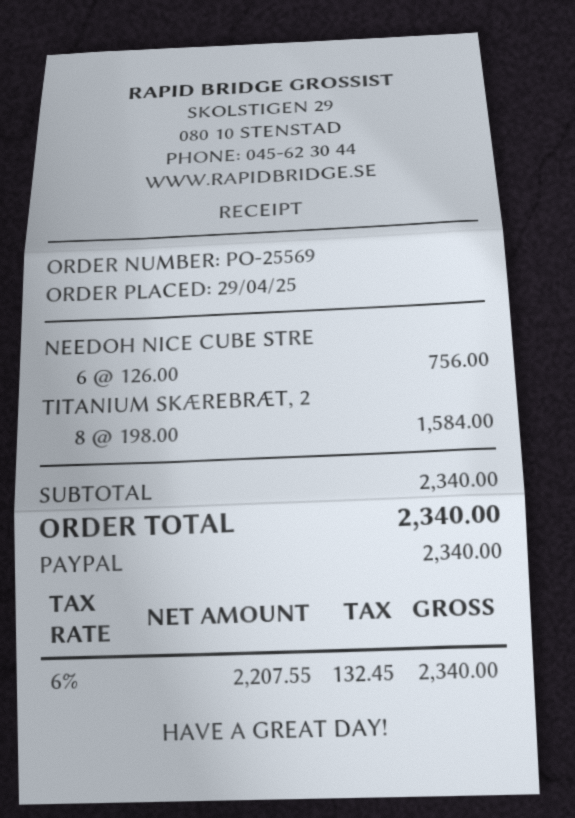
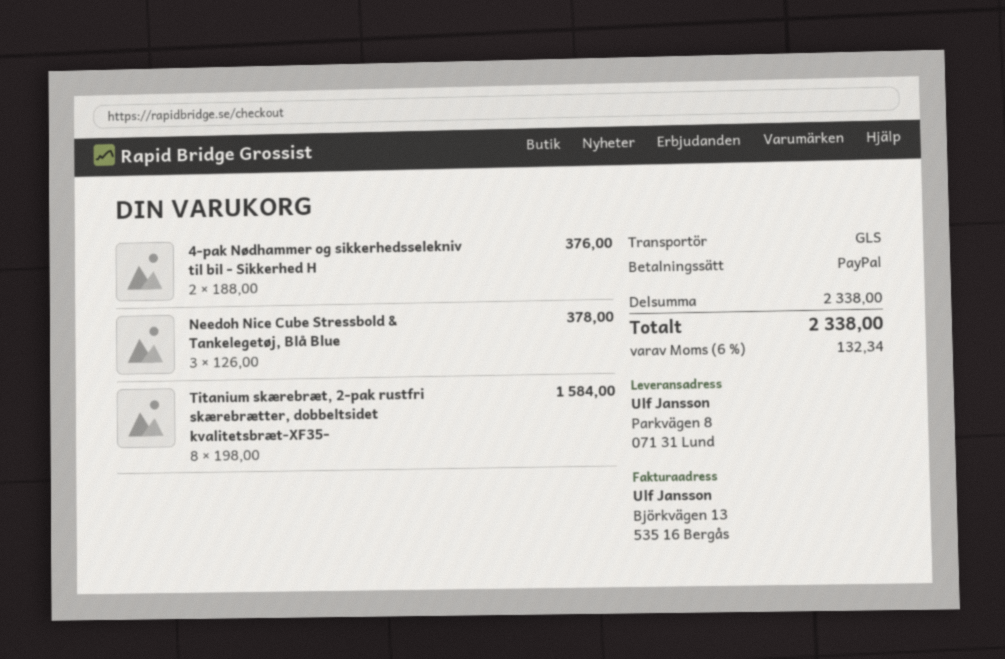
NEEDOH NICE CUBE STRE: 6 x 126.00 = 756.00 -> 3 x 126.00 = 378.00
4-pak Nødhammer og sikkerhedsselekniv til bil - Sikkerhed H: none -> 2 x 188.00 = 376.00
subtotal: 2340.00 -> 2338.00
tax: 6% = 132.45 -> 6% = 132.34
total: 2340.00 -> 2338.00

